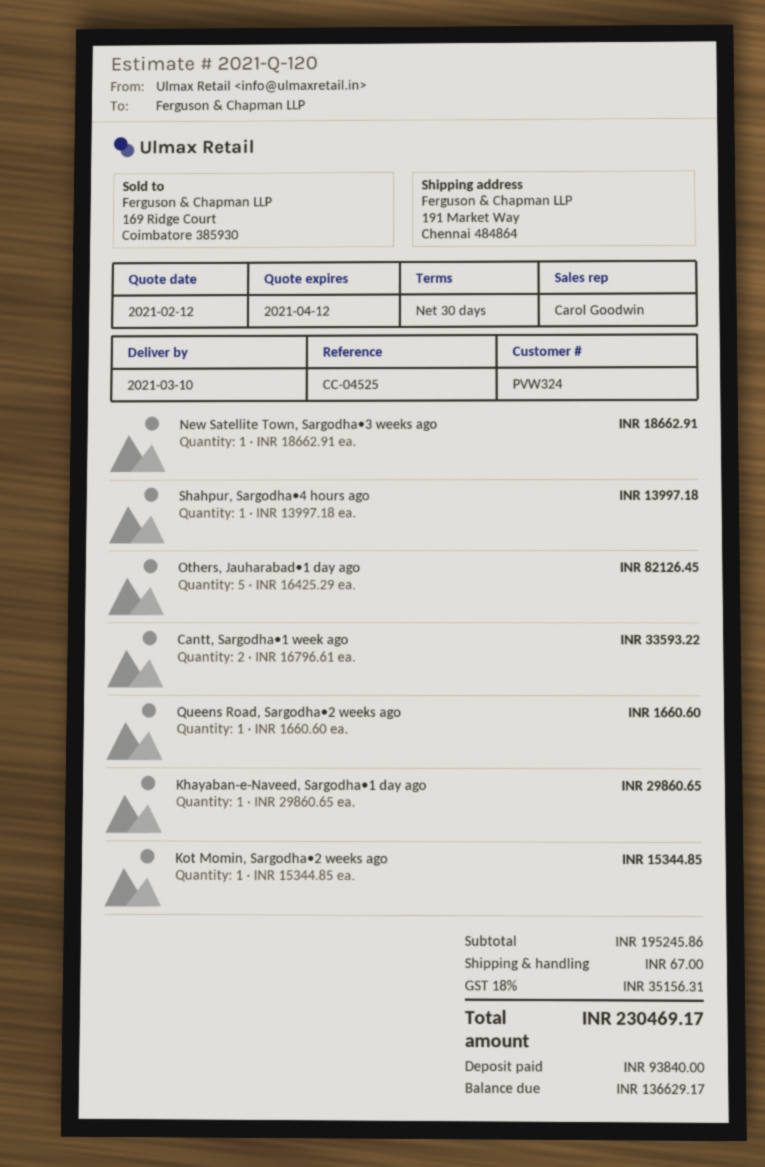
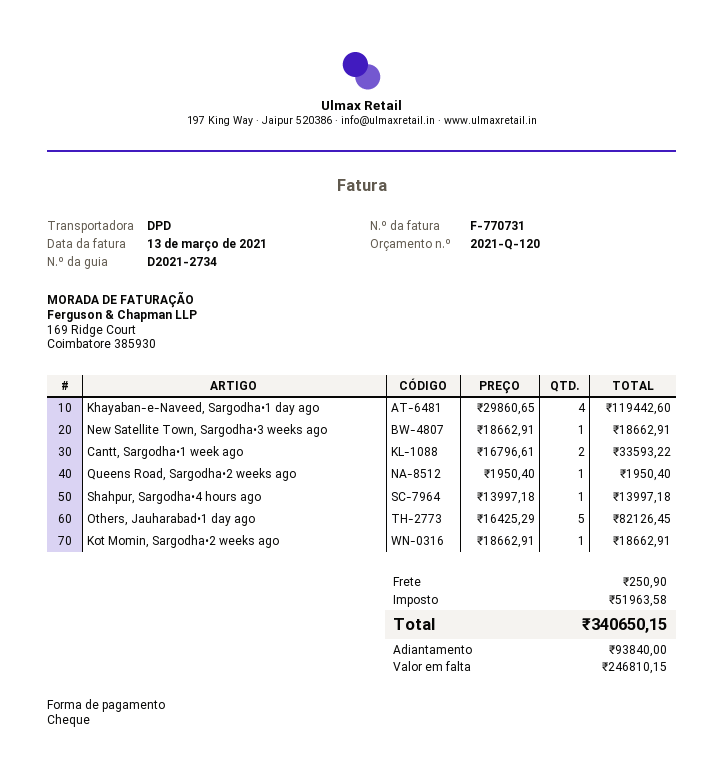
Queens Road, Sargodha•2 weeks ago: 1 x 1660.60 = 1660.60 -> 1 x 1950.40 = 1950.40
Khayaban-e-Naveed, Sargodha•1 day ago: 1 x 29860.65 = 29860.65 -> 4 x 29860.65 = 119442.60
Kot Momin, Sargodha•2 weeks ago: 1 x 15344.85 = 15344.85 -> 1 x 18662.91 = 18662.91
shipping: 67.00 -> 250.90
tax: 35156.31 -> 51963.58
total: 230469.17 -> 340650.15
balance: 136629.17 -> 246810.15

